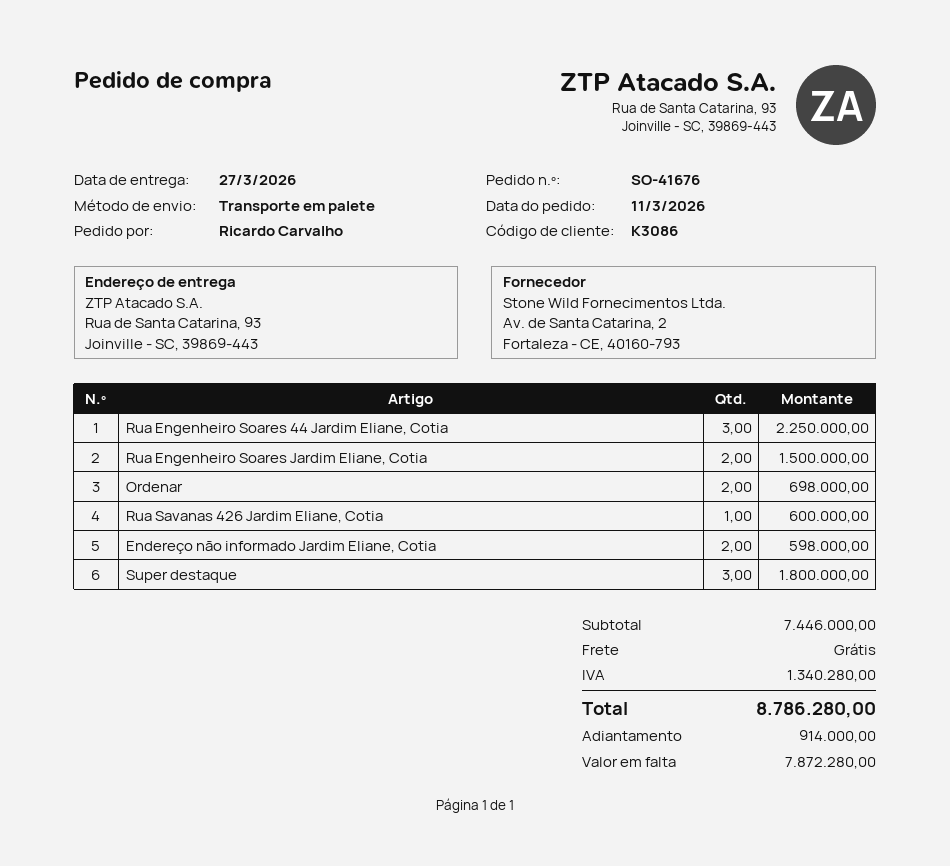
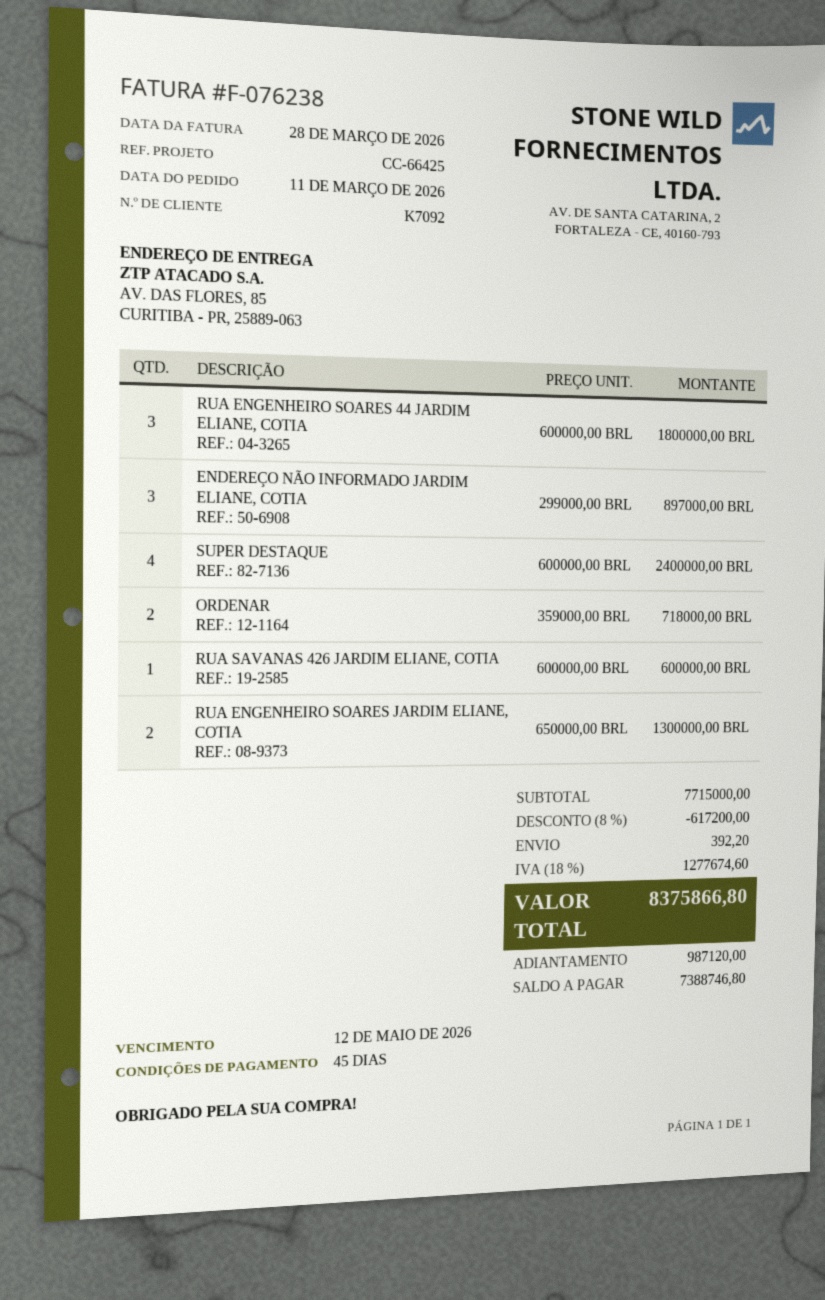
customer number: K3086 -> K7092
ship to: Rua de Santa Catarina, 93, Joinville - SC, 39869-443 -> AV. DAS FLORES, 85, CURITIBA - PR, 25889-063
Rua Engenheiro Soares 44 Jardim Eliane, Cotia: 3 for 2250000.00 -> 3 for 1800000.00
Rua Engenheiro Soares Jardim Eliane, Cotia: 2 for 1500000.00 -> 2 for 1300000.00
Ordenar: 2 for 698000.00 -> 2 for 718000.00
Endereço não informado Jardim Eliane, Cotia: 2 for 598000.00 -> 3 for 897000.00
Super destaque: 3 for 1800000.00 -> 4 for 2400000.00
subtotal: 7446000.00 -> 7715000.00
discount: none -> 8% = 617200.00
shipping: 0.00 -> 392.20
tax: 1340280.00 -> 1277674.60
total: 8786280.00 -> 8375866.80
deposit: 914000.00 -> 987120.00
balance: 7872280.00 -> 7388746.80

